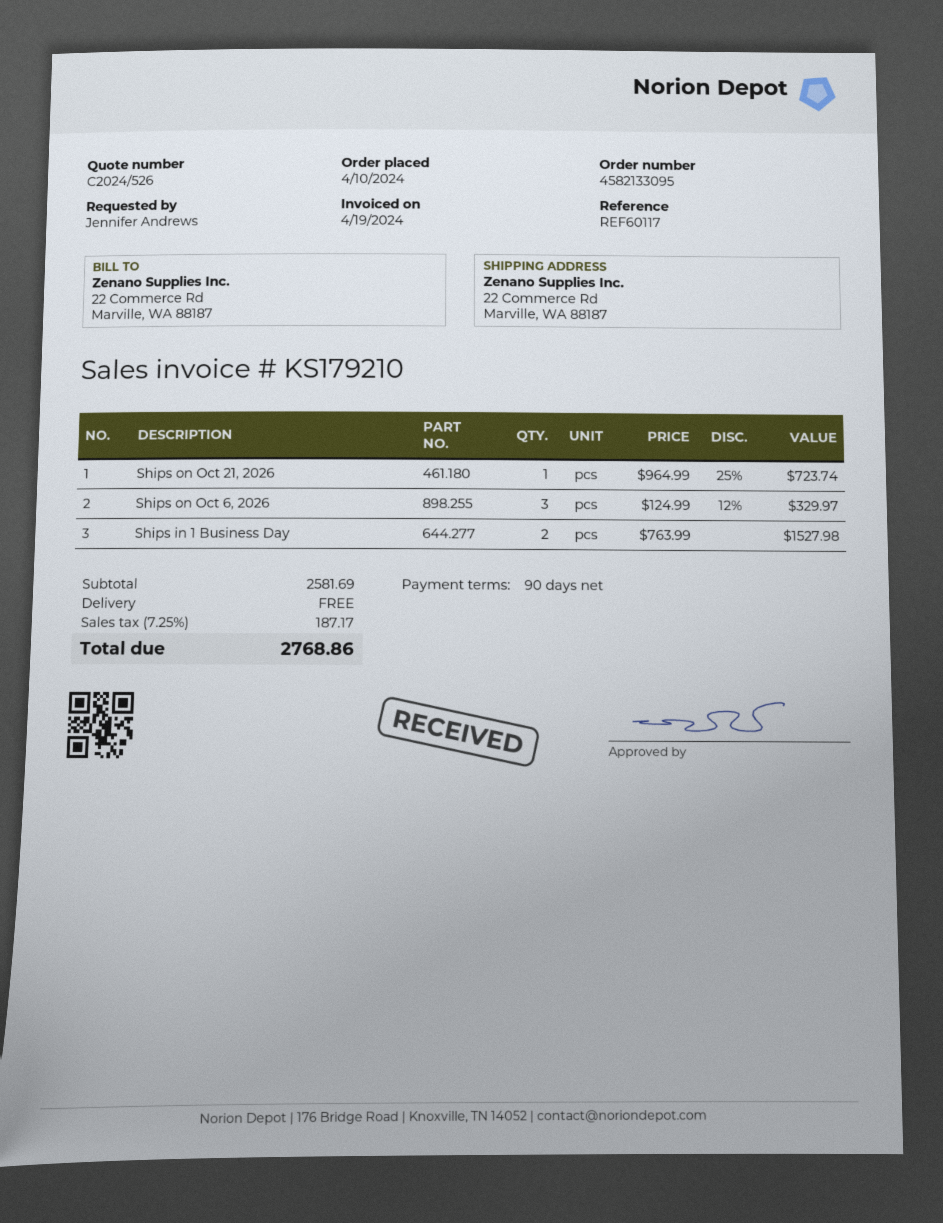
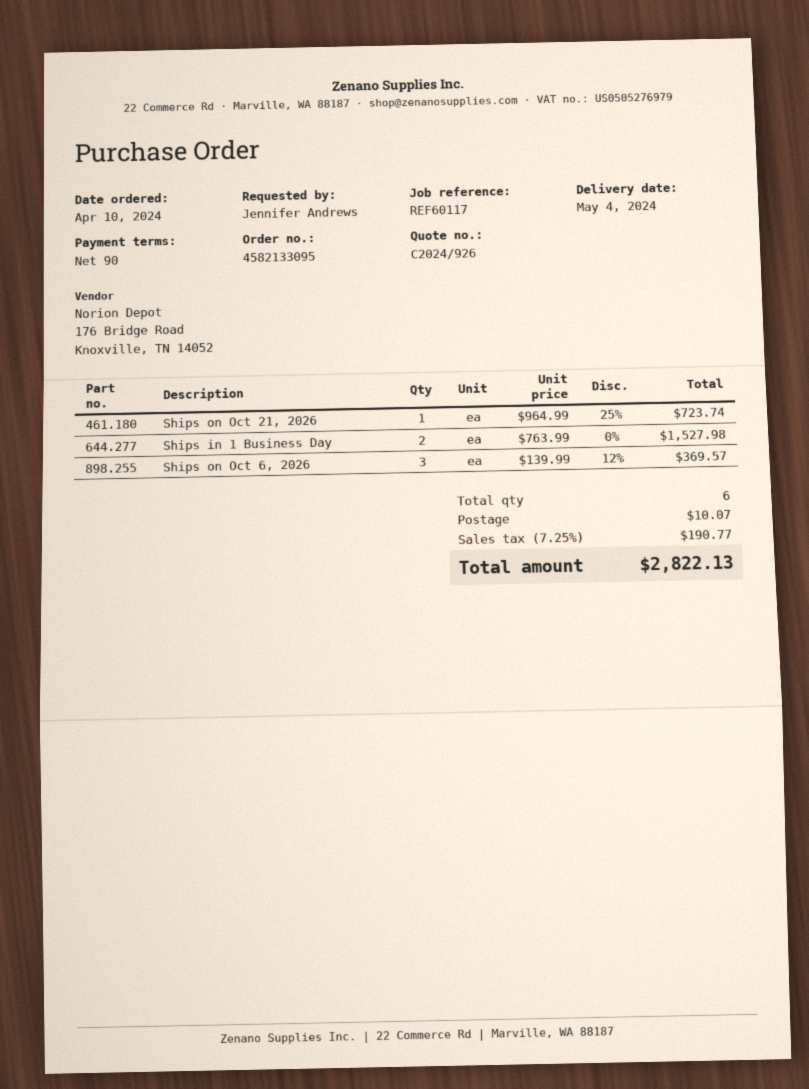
quote number: C2024/526 -> C2024/926
Ships on Oct 6, 2026: 3 x 124.99 - 12% = 329.97 -> 3 x 139.99 - 12% = 369.57
shipping: 0.00 -> 10.07
tax: 7.25% = 187.17 -> 7.25% = 190.77
total: 2768.86 -> 2822.13

